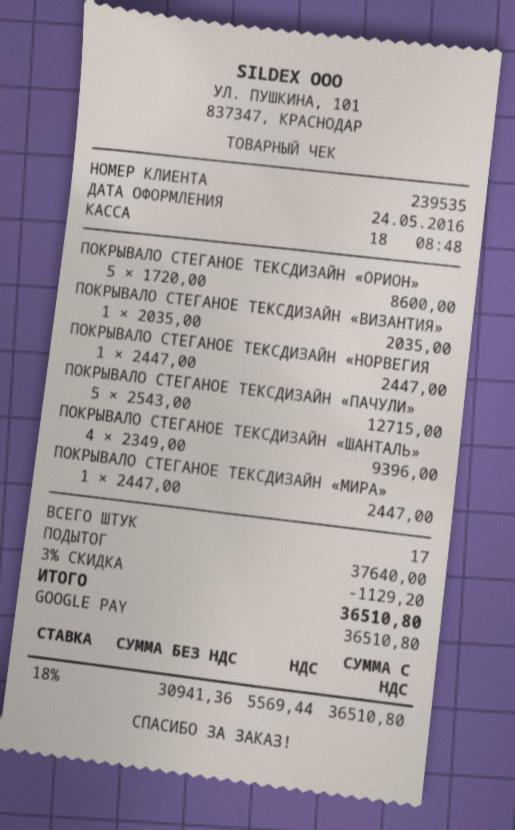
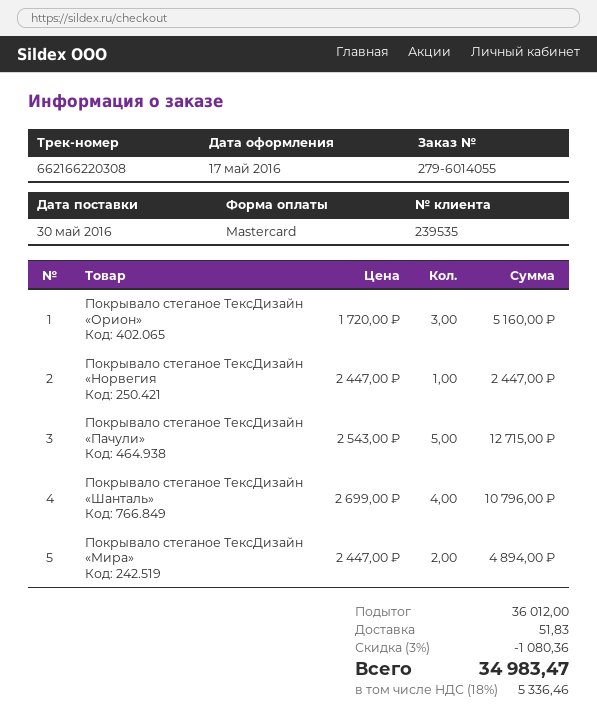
order date: 2016-05-24 -> 2016-05-17
payment method: Google Pay -> Mastercard
ПОКРЫВАЛО СТЕГАНОЕ ТЕКСДИЗАЙН «ОРИОН»: 5 x 1720.00 = 8600.00 -> 3 x 1720.00 = 5160.00
ПОКРЫВАЛО СТЕГАНОЕ ТЕКСДИЗАЙН «ВИЗАНТИЯ»: 1 x 2035.00 = 2035.00 -> none
ПОКРЫВАЛО СТЕГАНОЕ ТЕКСДИЗАЙН «ШАНТАЛЬ»: 4 x 2349.00 = 9396.00 -> 4 x 2699.00 = 10796.00
ПОКРЫВАЛО СТЕГАНОЕ ТЕКСДИЗАЙН «МИРА»: 1 x 2447.00 = 2447.00 -> 2 x 2447.00 = 4894.00
subtotal: 37640.00 -> 36012.00
discount: 3% = 1129.20 -> 3% = 1080.36
shipping: none -> 51.83
tax: 18% = 5569.44 -> 18% = 5336.46
total: 36510.80 -> 34983.47

